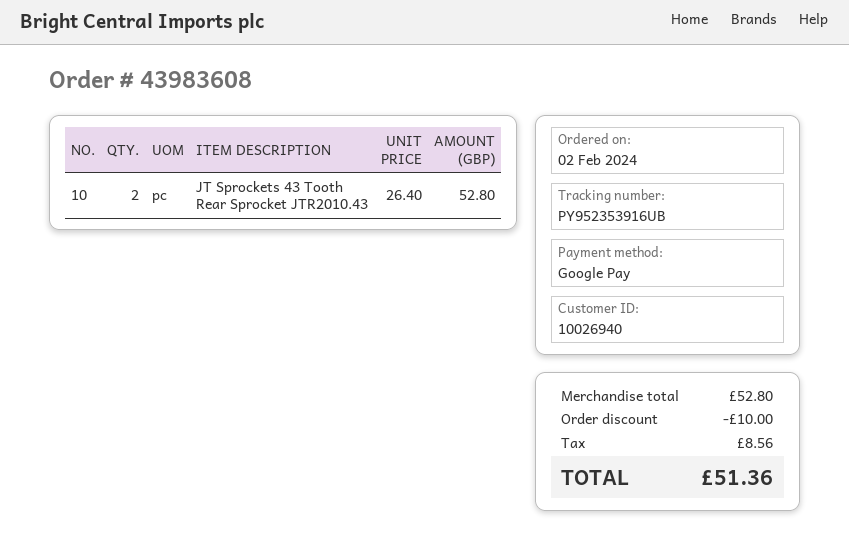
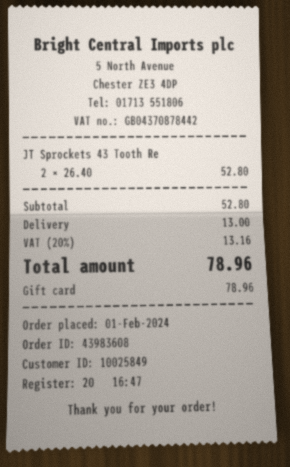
order date: 2024-02-02 -> 2024-02-01
customer number: 10026940 -> 10025849
payment method: Google Pay -> gift card
discount: 10.00 -> none
shipping: none -> 13.00
tax: 8.56 -> 13.16
total: 51.36 -> 78.96

